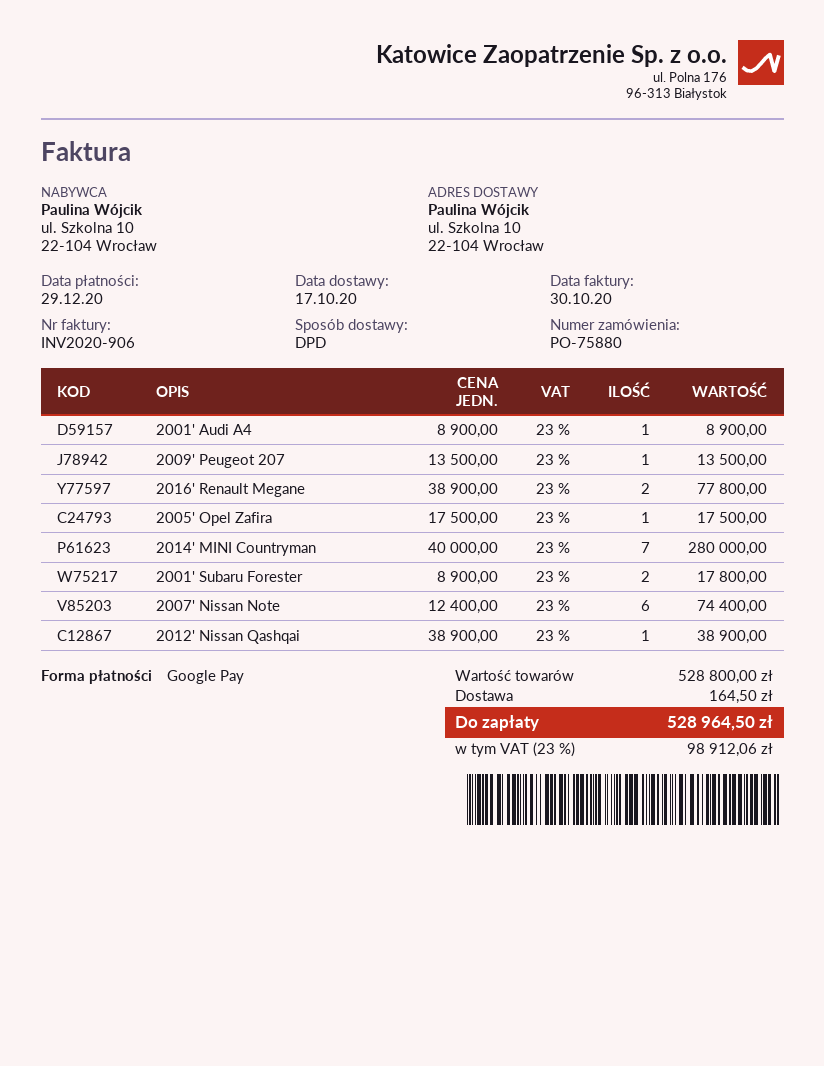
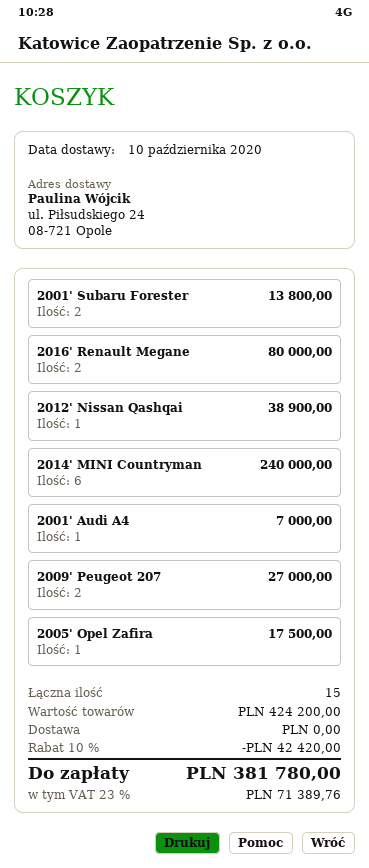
delivery date: 2020-10-17 -> 2020-10-10
ship to: ul. Szkolna 10, 22-104 Wrocław -> ul. Piłsudskiego 24, 08-721 Opole
2001' Audi A4: 1 for 8900.00 -> 1 for 7000.00
2009' Peugeot 207: 1 for 13500.00 -> 2 for 27000.00
2016' Renault Megane: 2 for 77800.00 -> 2 for 80000.00
2014' MINI Countryman: 7 for 280000.00 -> 6 for 240000.00
2001' Subaru Forester: 2 for 17800.00 -> 2 for 13800.00
2007' Nissan Note: 6 for 74400.00 -> none
subtotal: 528800.00 -> 424200.00
discount: none -> 10% = 42420.00
shipping: 164.50 -> 0.00
tax: 23% = 98912.06 -> 23% = 71389.76
total: 528964.50 -> 381780.00

